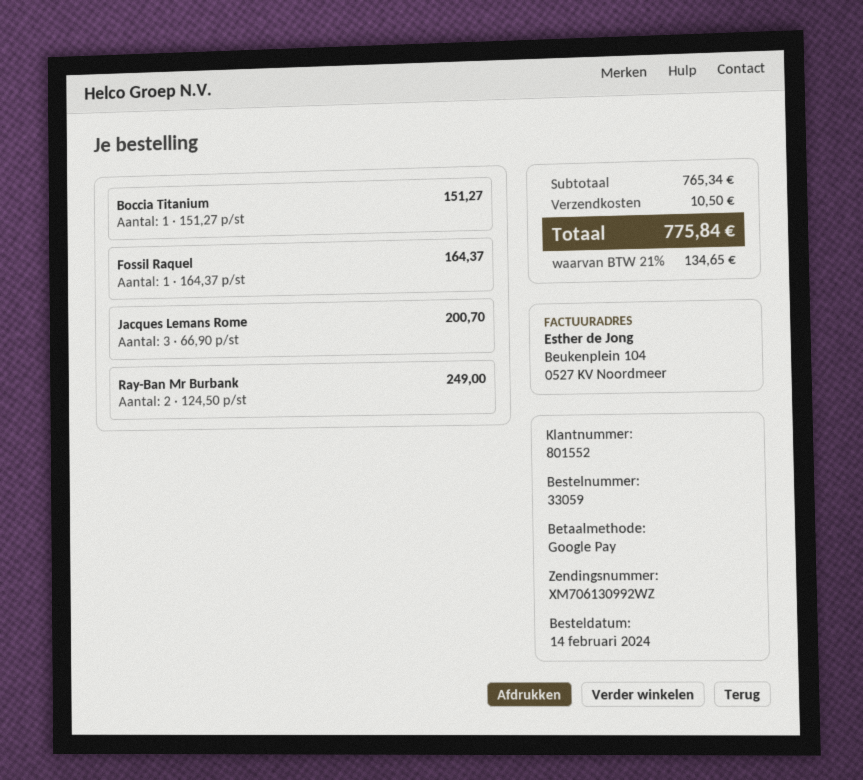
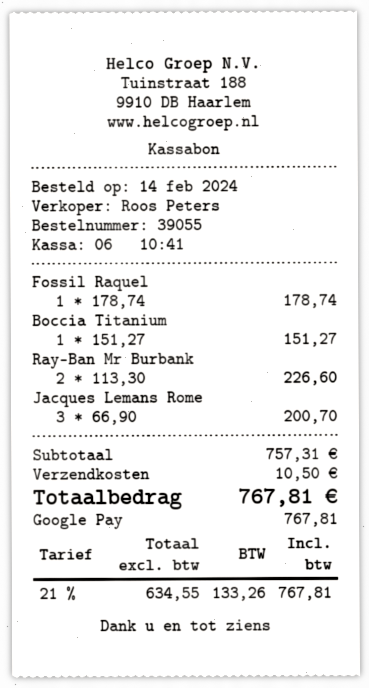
order number: 33059 -> 39055
Fossil Raquel: 1 x 164.37 = 164.37 -> 1 x 178.74 = 178.74
Ray-Ban Mr Burbank: 2 x 124.50 = 249.00 -> 2 x 113.30 = 226.60
subtotal: 765.34 -> 757.31
tax: 21% = 134.65 -> 21% = 133.26
total: 775.84 -> 767.81

